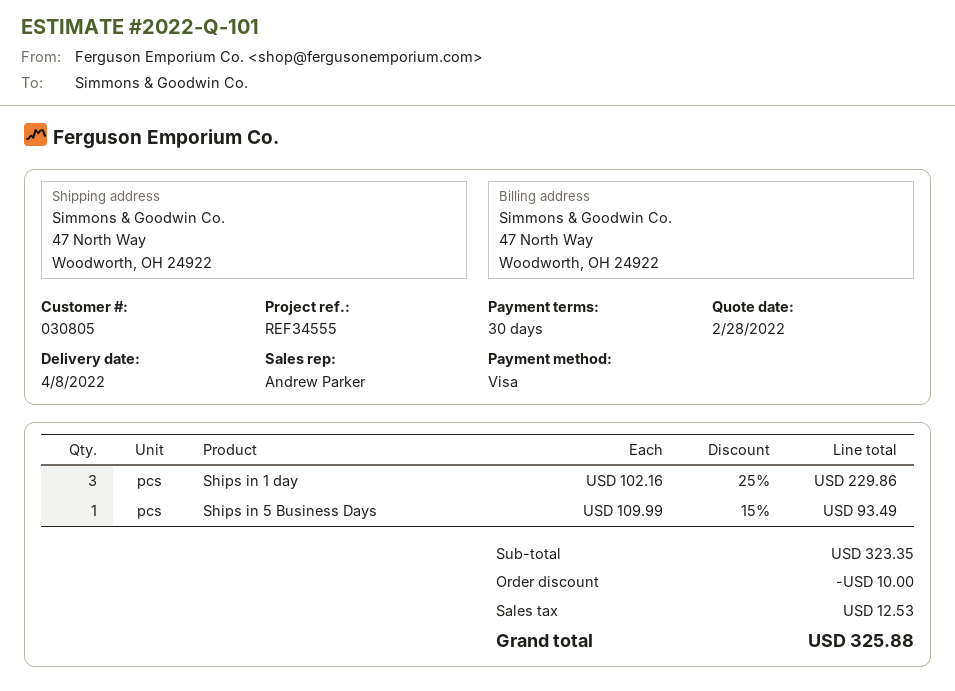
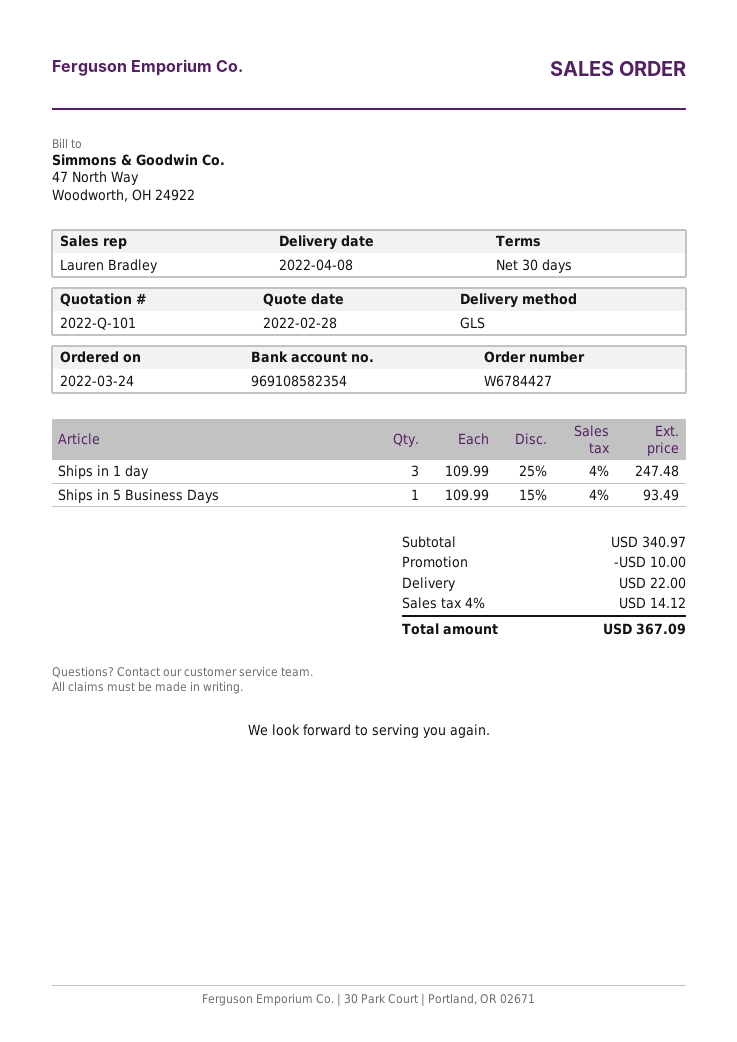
sales rep: Andrew Parker -> Lauren Bradley
Ships in 1 day: 3 x 102.16 - 25% = 229.86 -> 3 x 109.99 - 25% = 247.48
subtotal: 323.35 -> 340.97
shipping: none -> 22.00
tax: 12.53 -> 14.12
total: 325.88 -> 367.09

